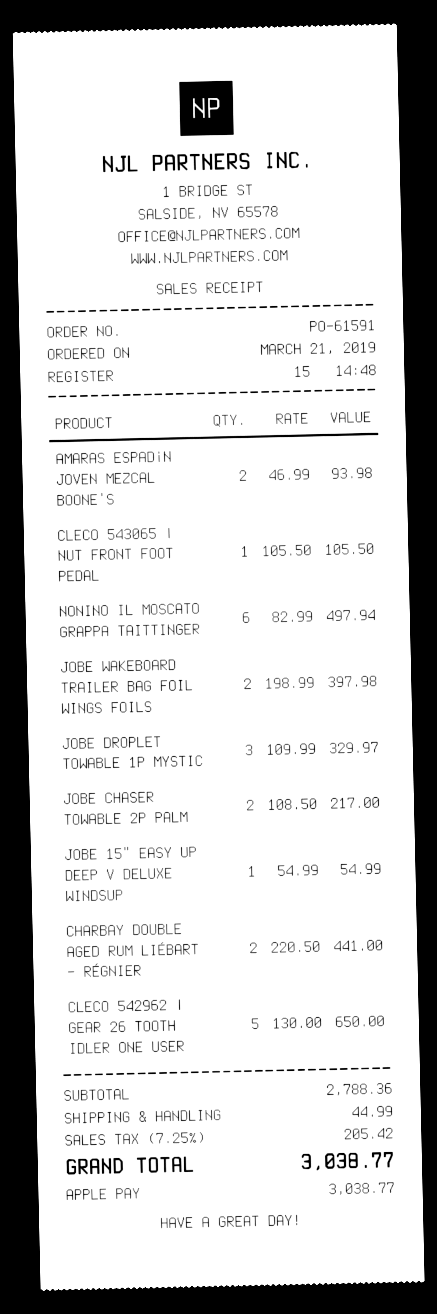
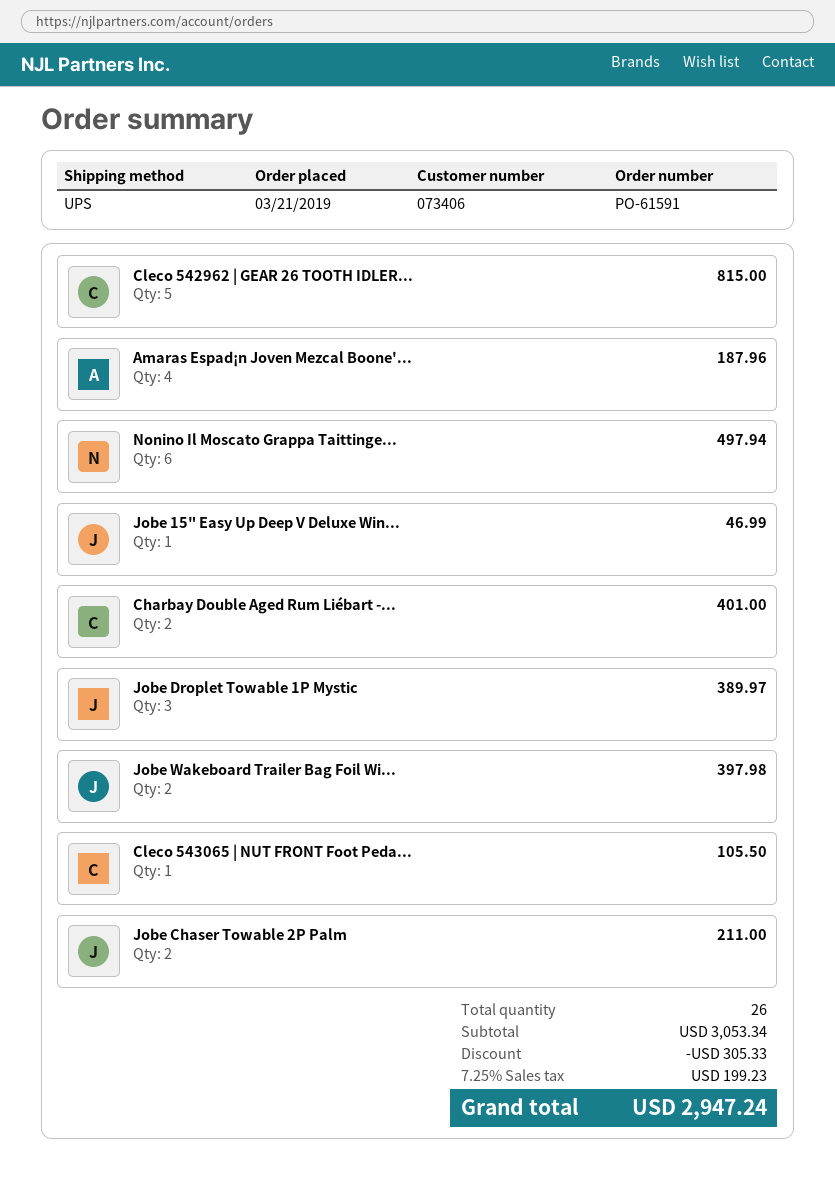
AMARAS ESPAD¡N JOVEN MEZCAL BOONE'S: 2 for 93.98 -> 4 for 187.96
JOBE DROPLET TOWABLE 1P MYSTIC: 3 for 329.97 -> 3 for 389.97
JOBE CHASER TOWABLE 2P PALM: 2 for 217.00 -> 2 for 211.00
JOBE 15" EASY UP DEEP V DELUXE WINDSUP: 1 for 54.99 -> 1 for 46.99
CHARBAY DOUBLE AGED RUM LIÉBART - RÉGNIER: 2 for 441.00 -> 2 for 401.00
CLECO 542962 | GEAR 26 TOOTH IDLER ONE USER: 5 for 650.00 -> 5 for 815.00
subtotal: 2788.36 -> 3053.34
discount: none -> 305.33
shipping: 44.99 -> none
tax: 7.25% = 205.42 -> 7.25% = 199.23
total: 3038.77 -> 2947.24

